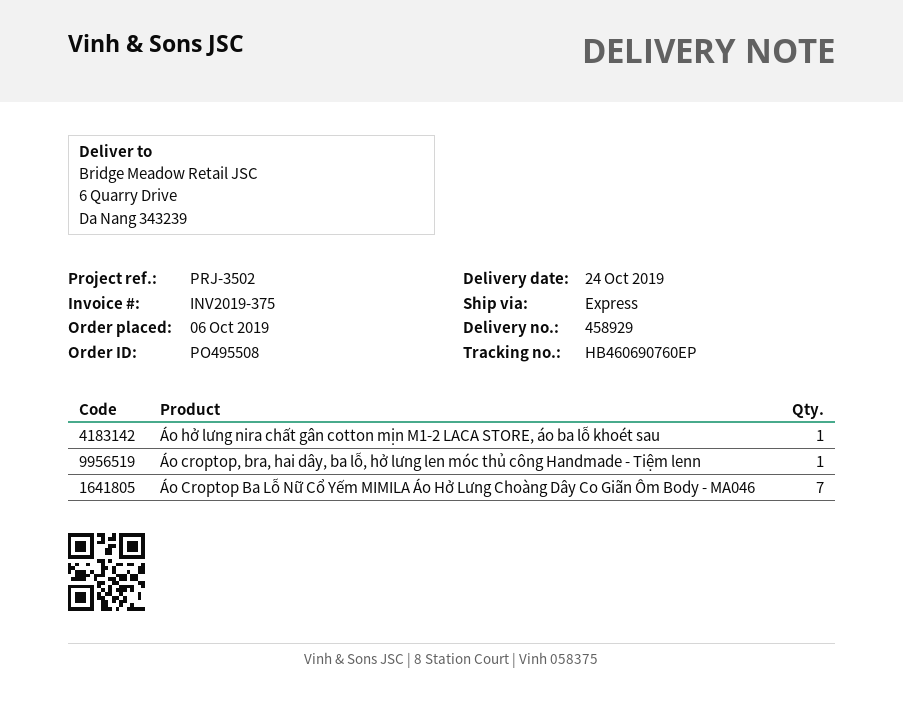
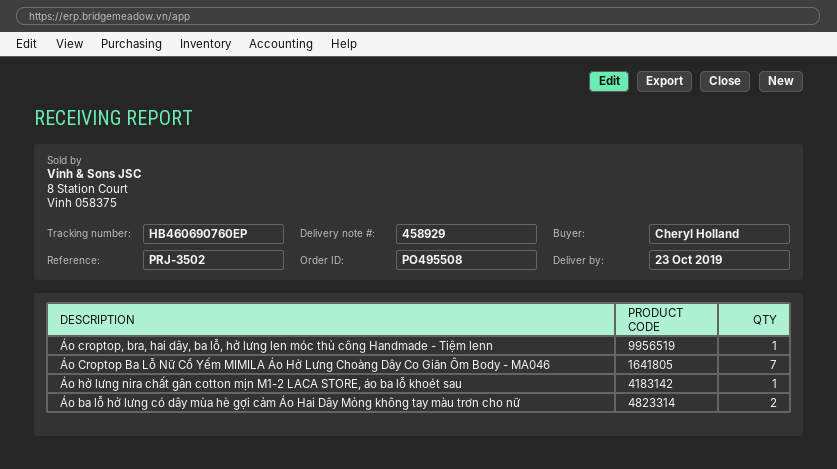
delivery date: 2019-10-24 -> 2019-10-23
Áo ba lỗ hở lưng có dây mùa hè gợi cảm Áo Hai Dây Mỏng không tay màu trơn cho nữ: none -> 2

